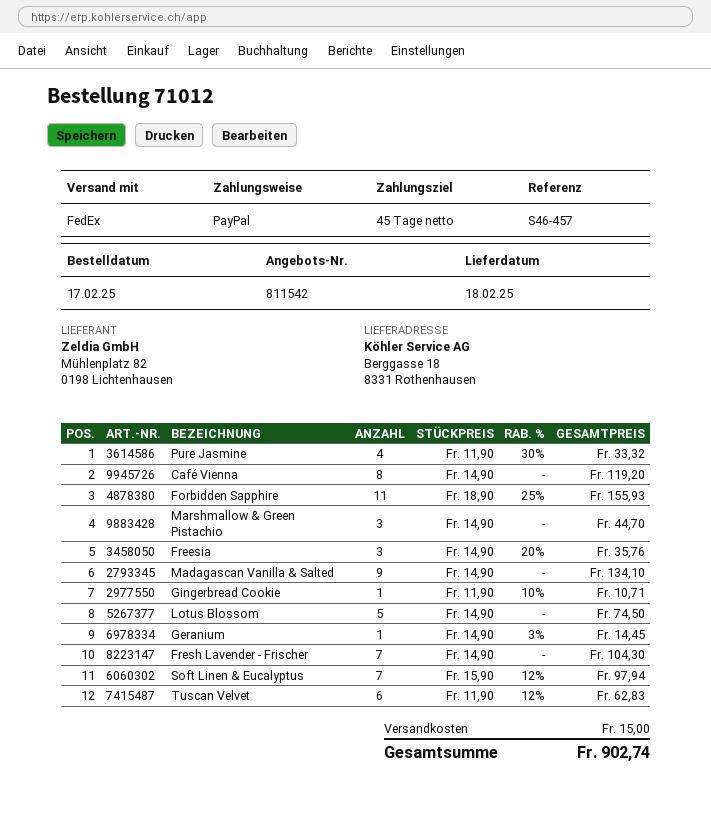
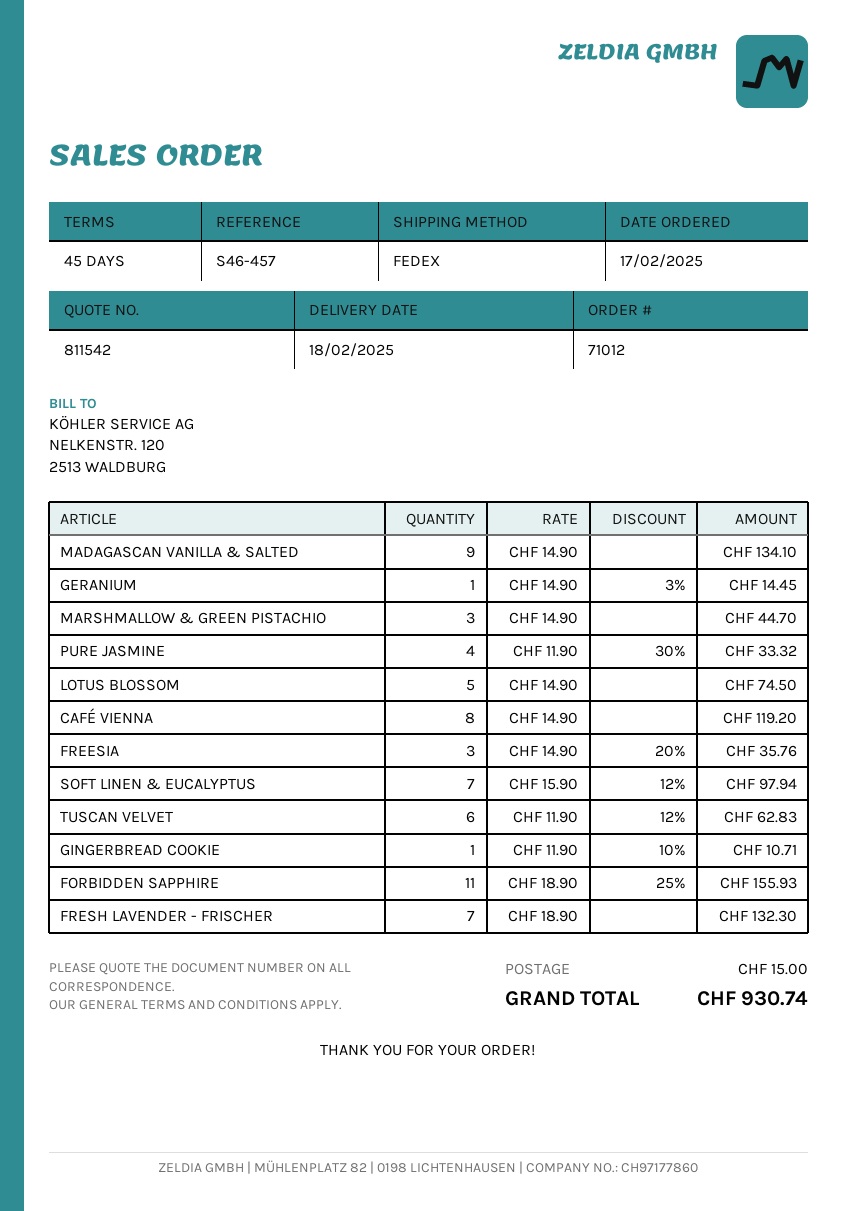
Fresh Lavender - Frischer: 7 x 14.90 = 104.30 -> 7 x 18.90 = 132.30
total: 902.74 -> 930.74

